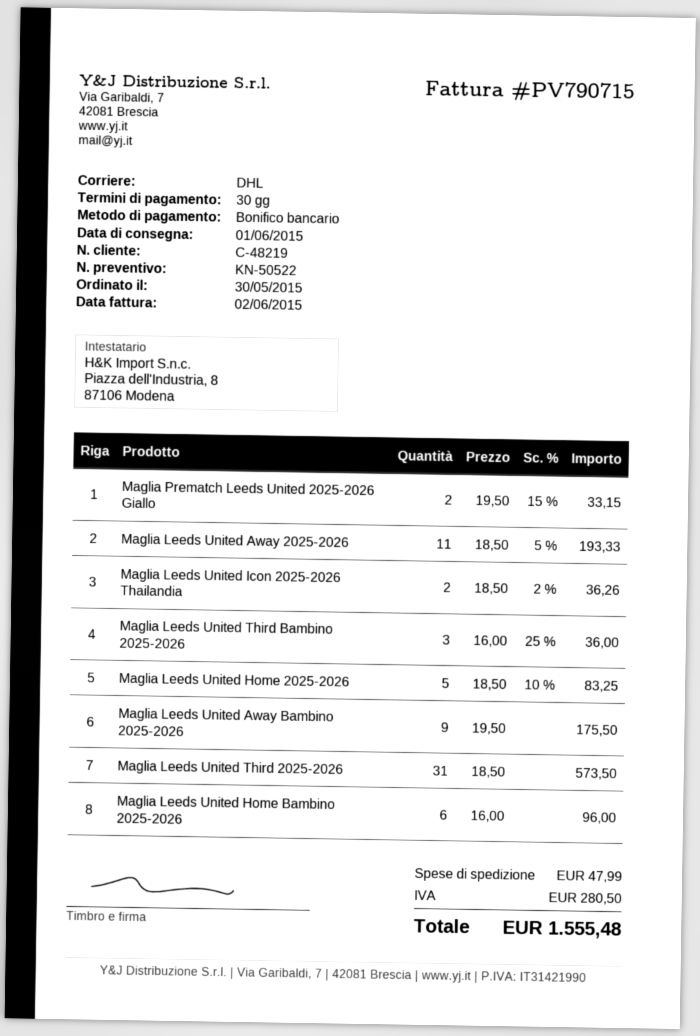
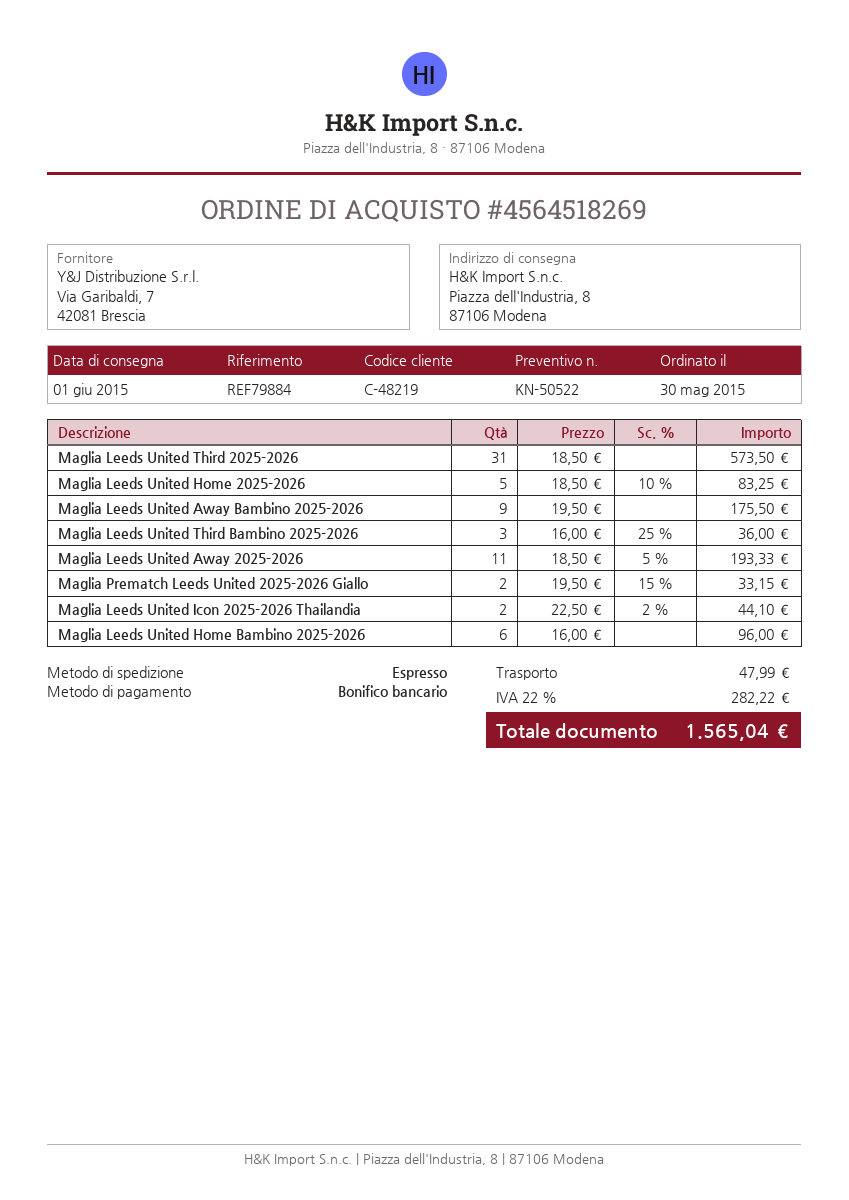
shipping method: DHL -> express
Maglia Leeds United Icon 2025-2026 Thailandia: 2 x 18.50 - 2% = 36.26 -> 2 x 22.50 - 2% = 44.10
tax: 280.50 -> 282.22
total: 1555.48 -> 1565.04

